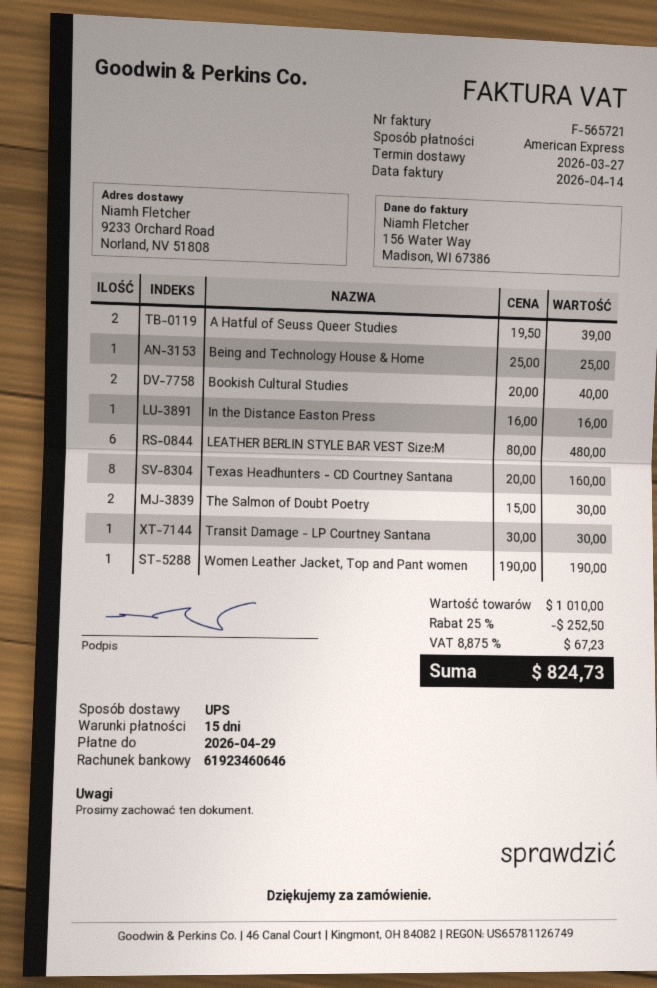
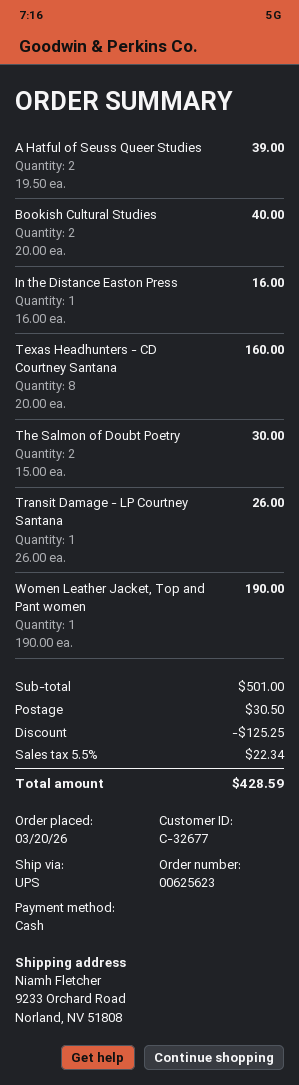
payment method: American Express -> cash
Being and Technology House & Home: 1 x 25.00 = 25.00 -> none
LEATHER BERLIN STYLE BAR VEST Size:M: 6 x 80.00 = 480.00 -> none
Transit Damage - LP Courtney Santana: 1 x 30.00 = 30.00 -> 1 x 26.00 = 26.00
subtotal: 1010.00 -> 501.00
discount: 252.50 -> 125.25
shipping: none -> 30.50
tax: 8.875% = 67.23 -> 5.5% = 22.34
total: 824.73 -> 428.59

